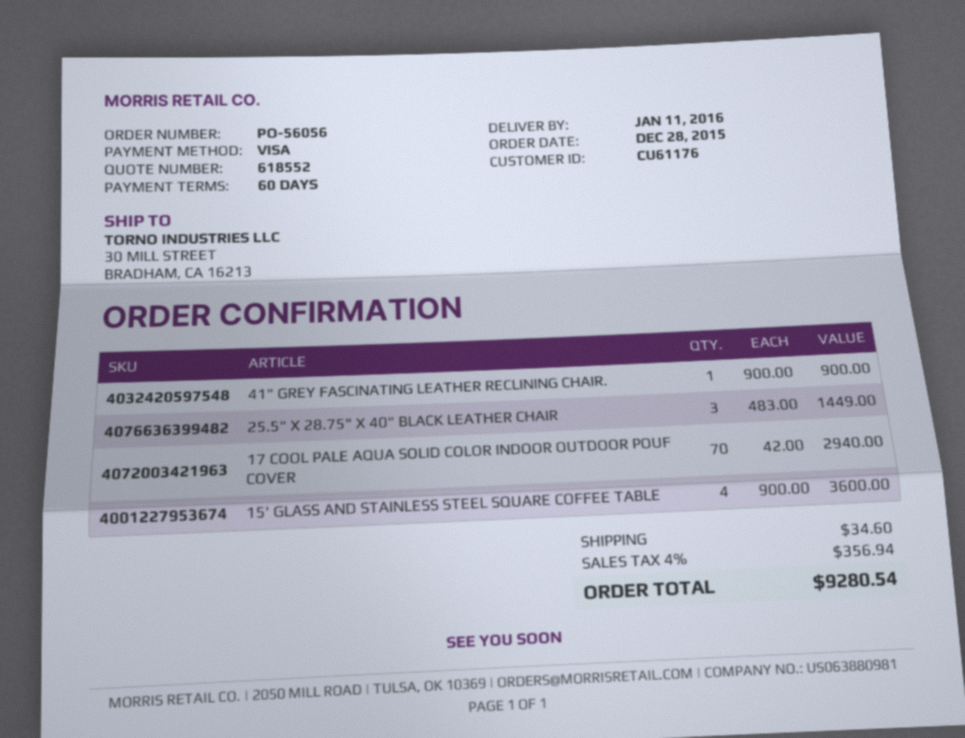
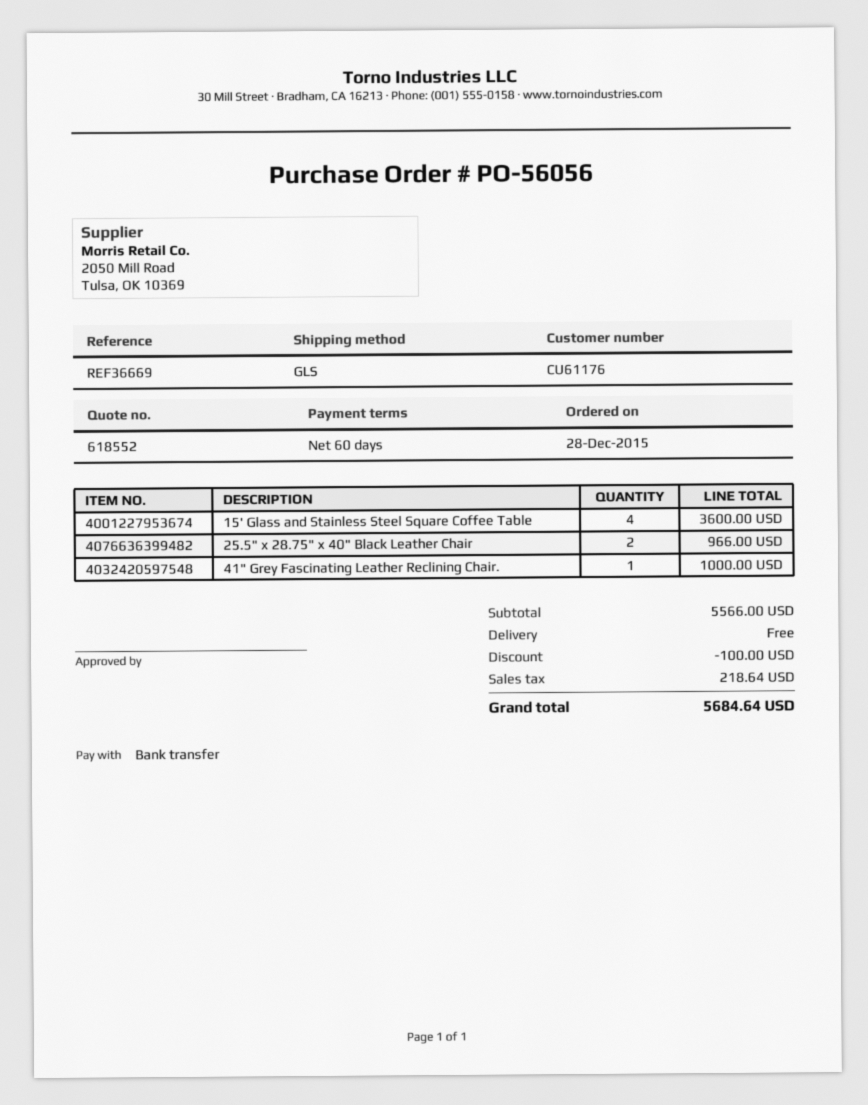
payment method: Visa -> bank transfer
41" GREY FASCINATING LEATHER RECLINING CHAIR.: 1 for 900.00 -> 1 for 1000.00
25.5" X 28.75" X 40" BLACK LEATHER CHAIR: 3 for 1449.00 -> 2 for 966.00
17 COOL PALE AQUA SOLID COLOR INDOOR OUTDOOR POUF COVER: 70 for 2940.00 -> none
discount: none -> 100.00
shipping: 34.60 -> 0.00
tax: 356.94 -> 218.64
total: 9280.54 -> 5684.64

